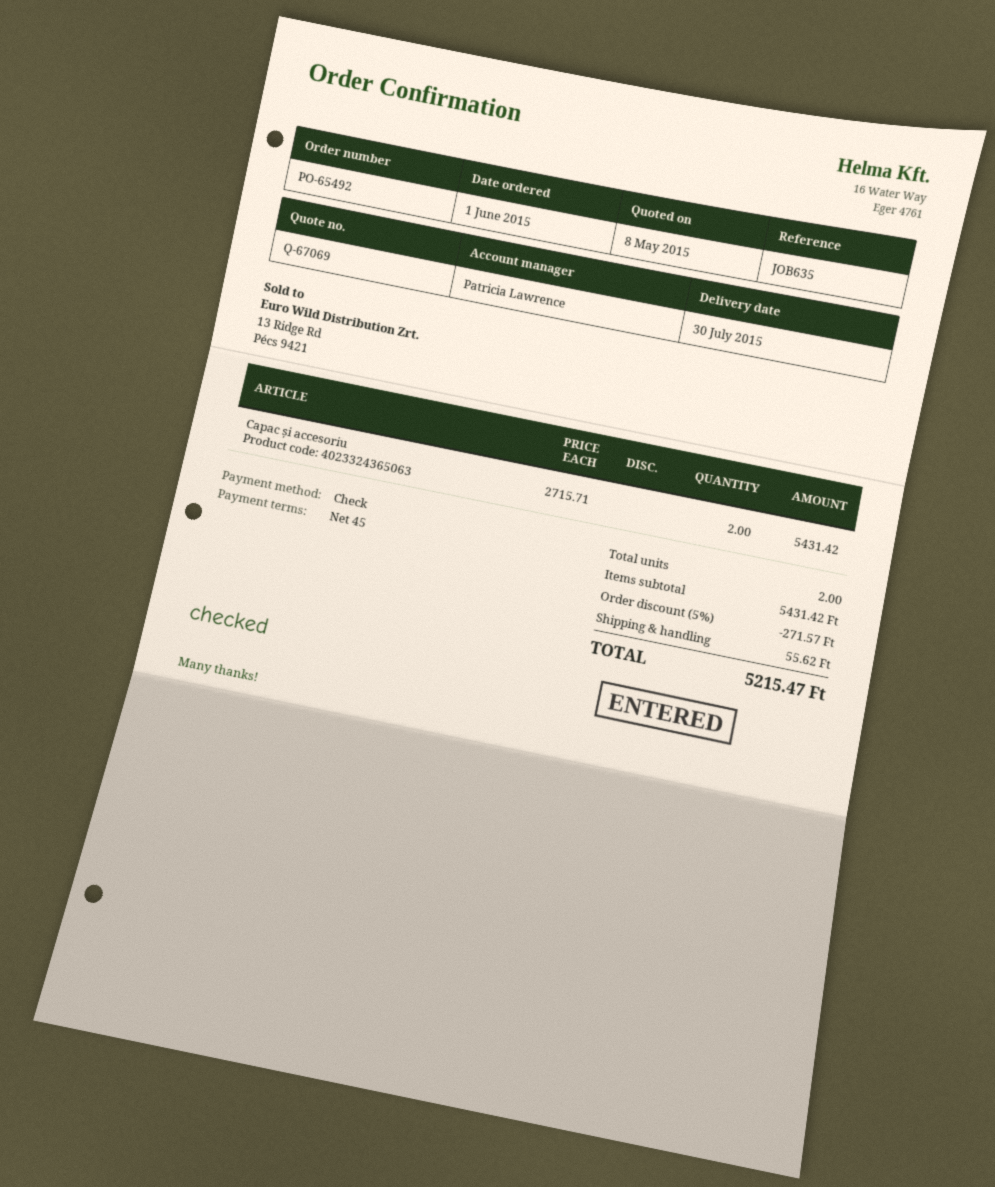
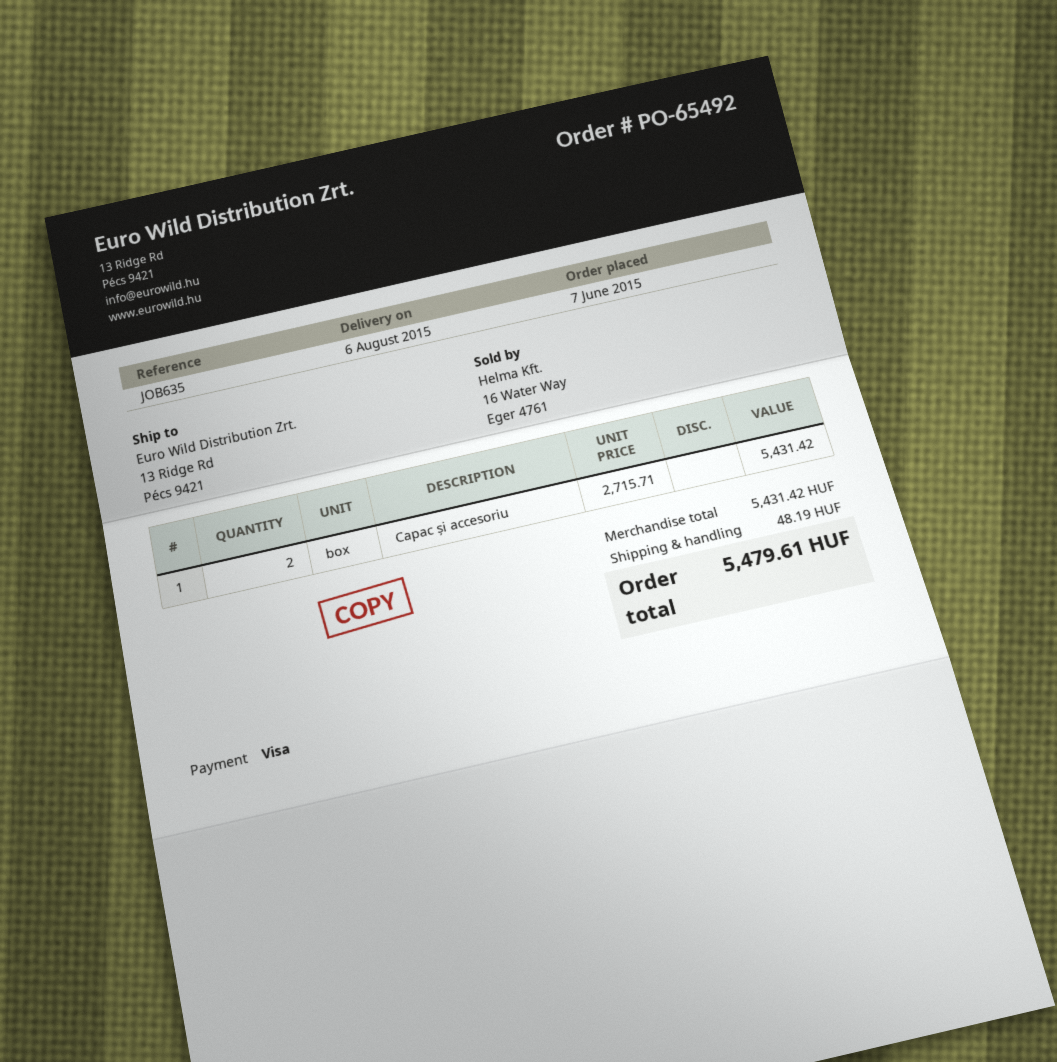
order date: 2015-06-01 -> 2015-06-07
delivery date: 2015-07-30 -> 2015-08-06
payment method: cheque -> Visa
discount: 5% = 271.57 -> none
shipping: 55.62 -> 48.19
total: 5215.47 -> 5479.61

